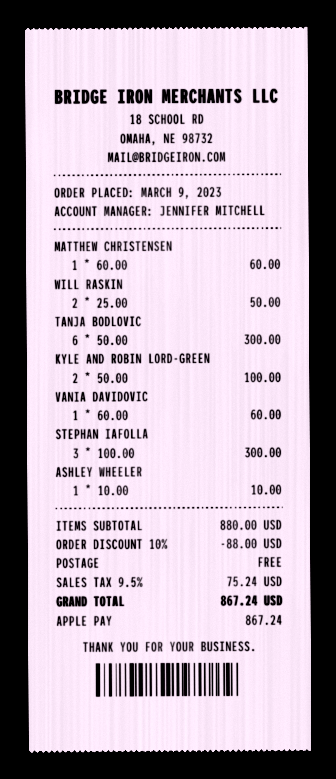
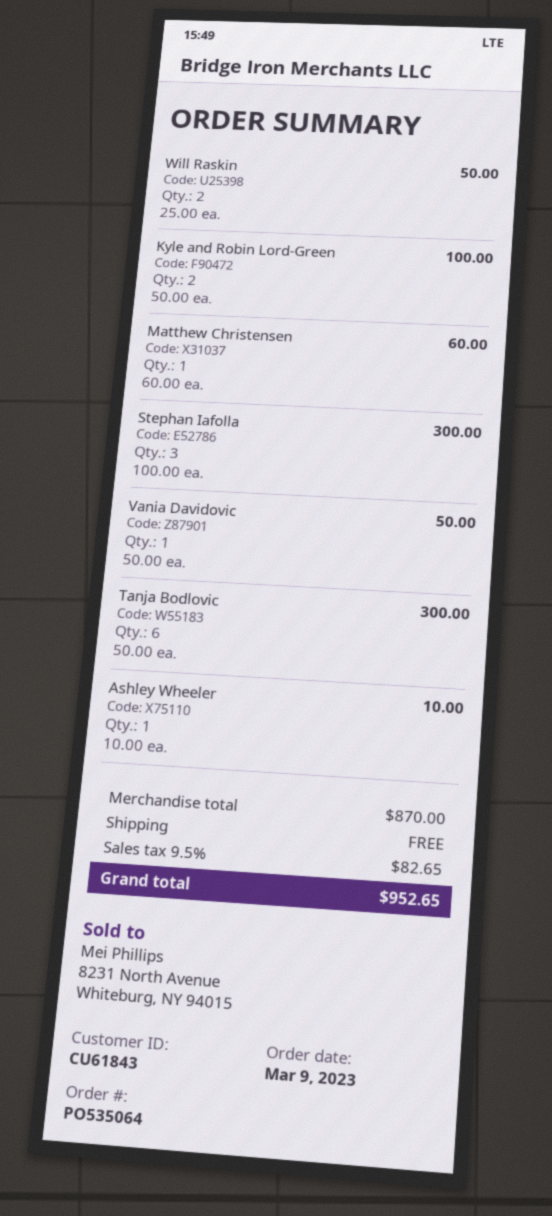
VANIA DAVIDOVIC: 1 x 60.00 = 60.00 -> 1 x 50.00 = 50.00
subtotal: 880.00 -> 870.00
discount: 10% = 88.00 -> none
tax: 9.5% = 75.24 -> 9.5% = 82.65
total: 867.24 -> 952.65

